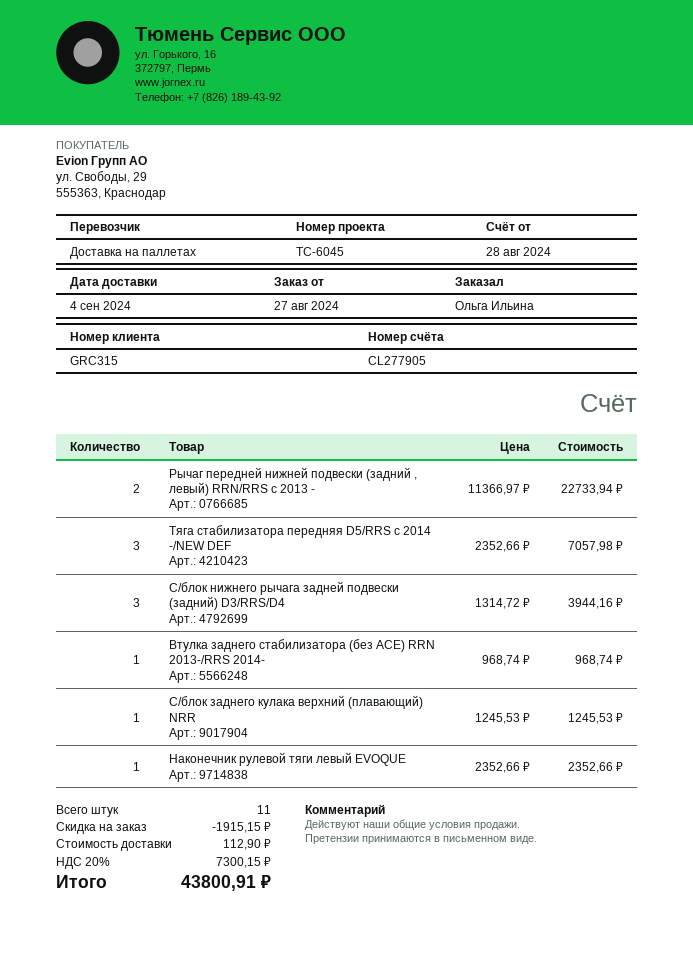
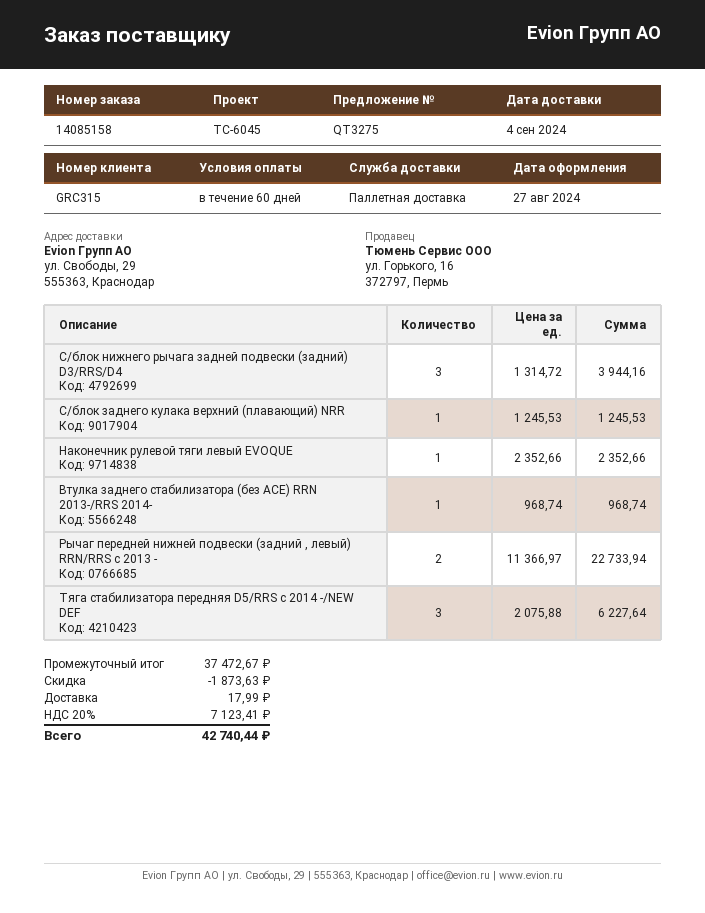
Тяга стабилизатора передняя D5/RRS с 2014 -/NEW DEF: 3 x 2352.66 = 7057.98 -> 3 x 2075.88 = 6227.64
discount: 1915.15 -> 1873.63
shipping: 112.90 -> 17.99
tax: 20% = 7300.15 -> 20% = 7123.41
total: 43800.91 -> 42740.44

